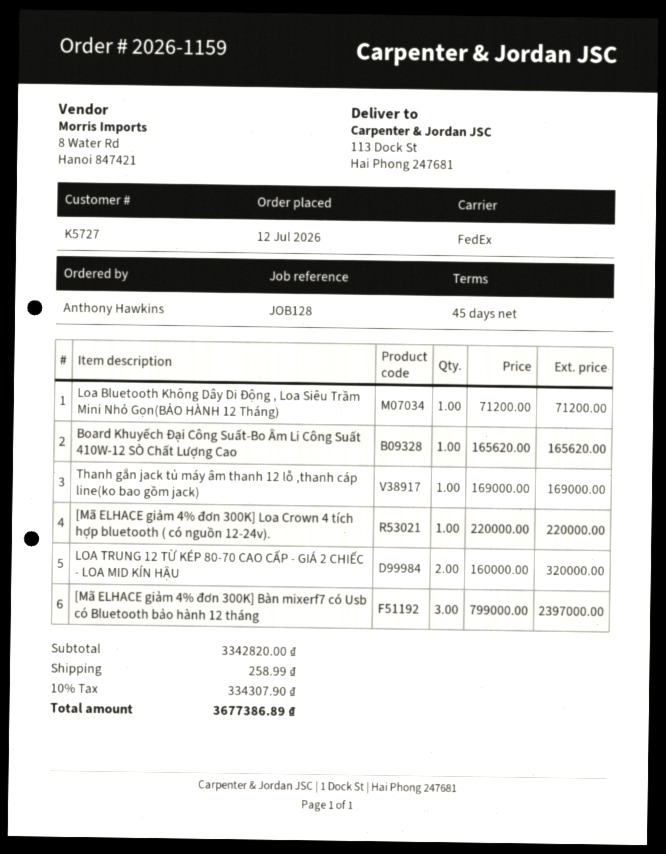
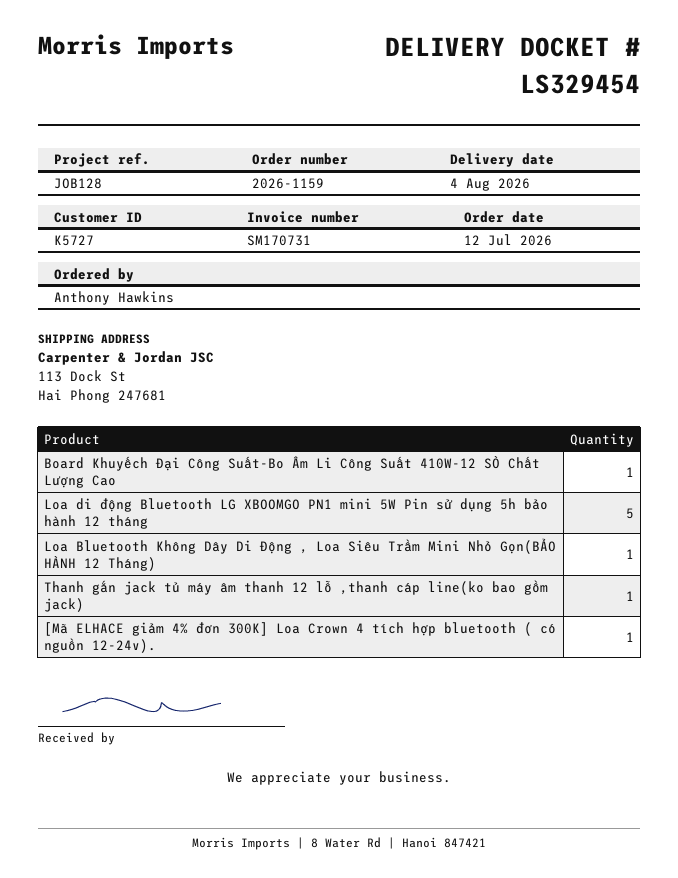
LOA TRUNG 12 TỪ KÉP 80-70 CAO CẤP - GIÁ 2 CHIẾC - LOA MID KÍN HẬU: 2 -> none
[Mã ELHACE giảm 4% đơn 300K] Bàn mixerf7 có Usb có Bluetooth bảo hành 12 tháng: 3 -> none
Loa di động Bluetooth LG XBOOMGO PN1 mini 5W Pin sử dụng 5h bảo hành 12 tháng: none -> 5

